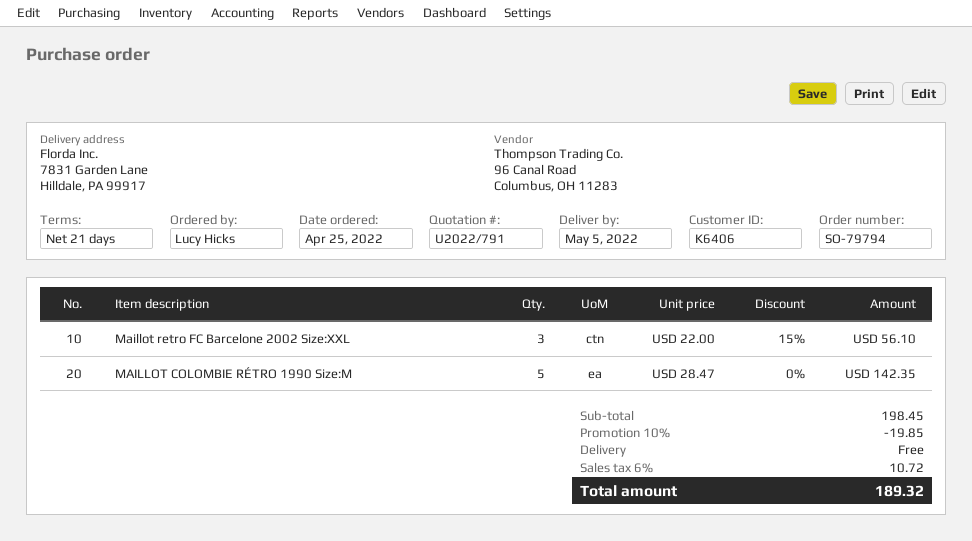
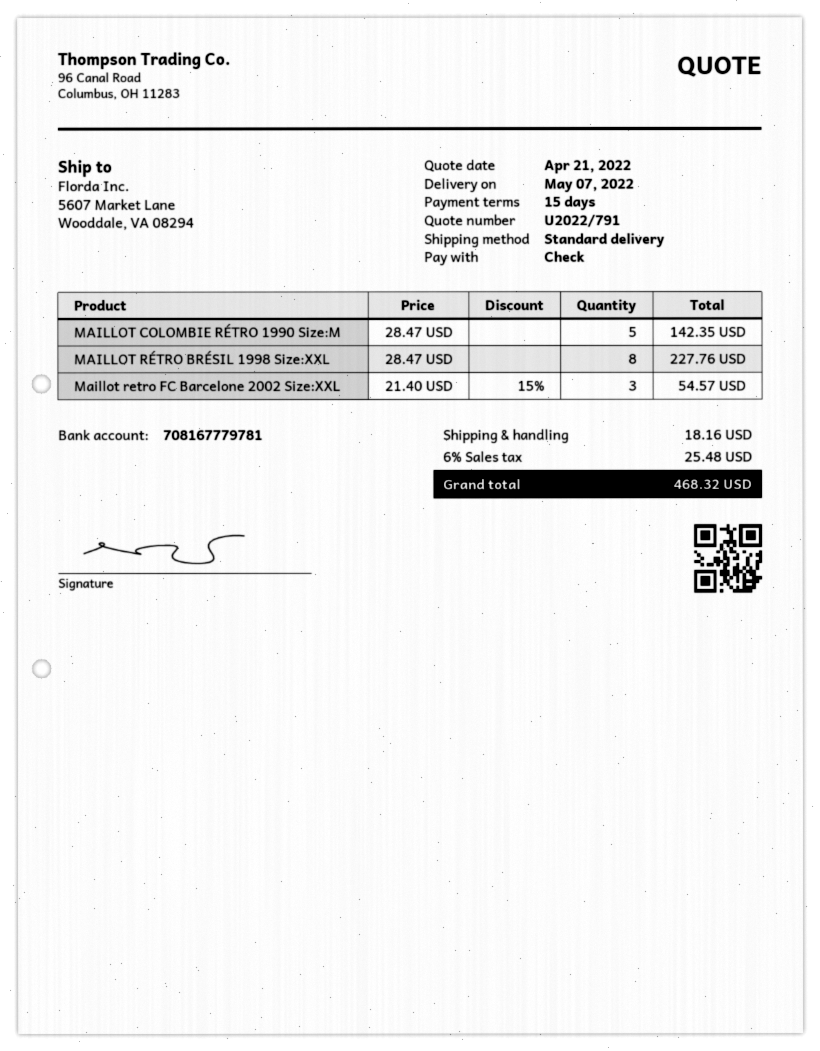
delivery date: 2022-05-05 -> 2022-05-07
payment terms: 21 days -> 15 days
ship to: 7831 Garden Lane, Hilldale, PA 99917 -> 5607 Market Lane, Wooddale, VA 08294
Maillot retro FC Barcelone 2002 Size:XXL: 3 x 22.00 - 15% = 56.10 -> 3 x 21.40 - 15% = 54.57
MAILLOT RÉTRO BRÉSIL 1998 Size:XXL: none -> 8 x 28.47 = 227.76
discount: 10% = 19.85 -> none
shipping: 0.00 -> 18.16
tax: 6% = 10.72 -> 6% = 25.48
total: 189.32 -> 468.32

